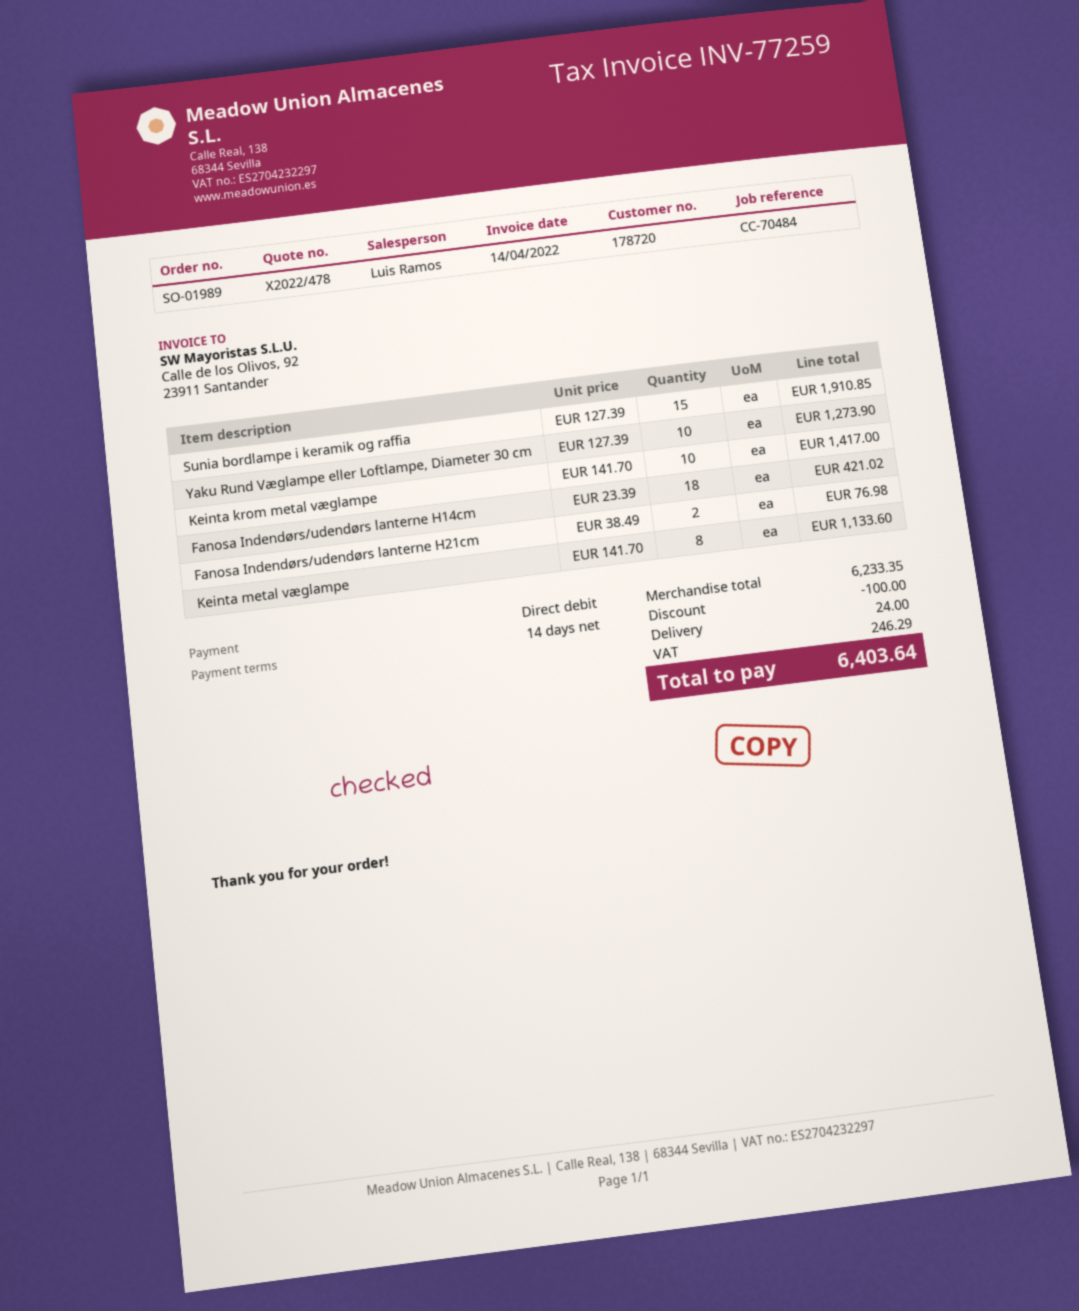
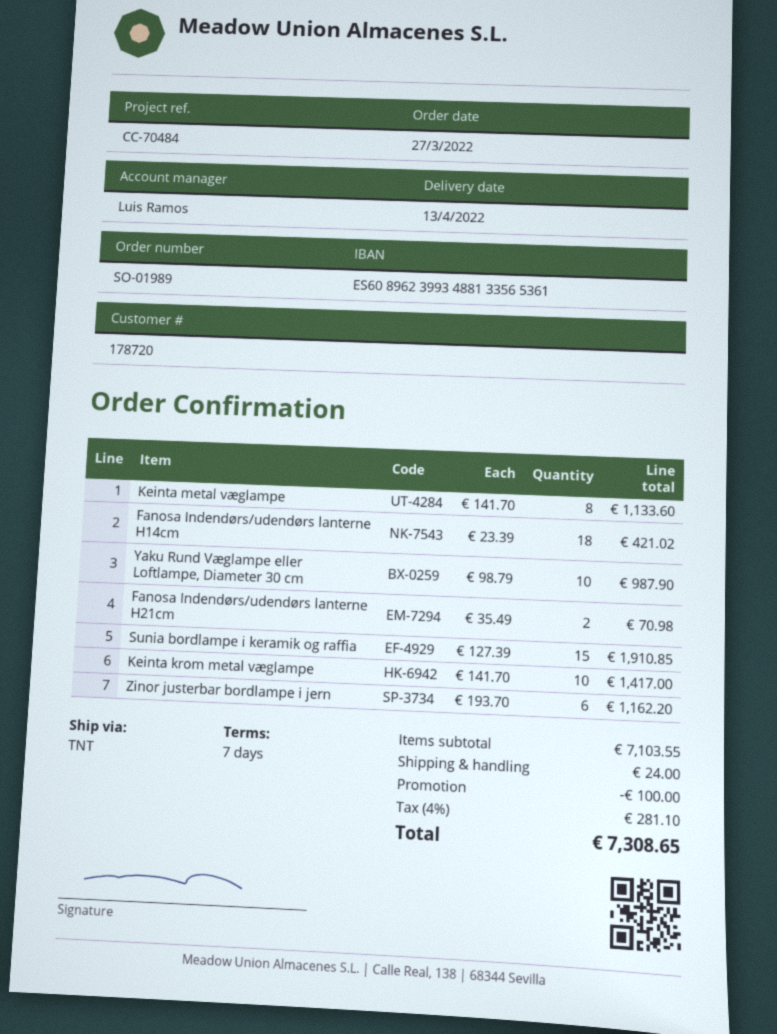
payment terms: 14 days -> 7 days
Yaku Rund Væglampe eller Loftlampe, Diameter 30 cm: 10 x 127.39 = 1273.90 -> 10 x 98.79 = 987.90
Fanosa Indendørs/udendørs lanterne H21cm: 2 x 38.49 = 76.98 -> 2 x 35.49 = 70.98
Zinor justerbar bordlampe i jern: none -> 6 x 193.70 = 1162.20
subtotal: 6233.35 -> 7103.55
tax: 246.29 -> 281.10
total: 6403.64 -> 7308.65

